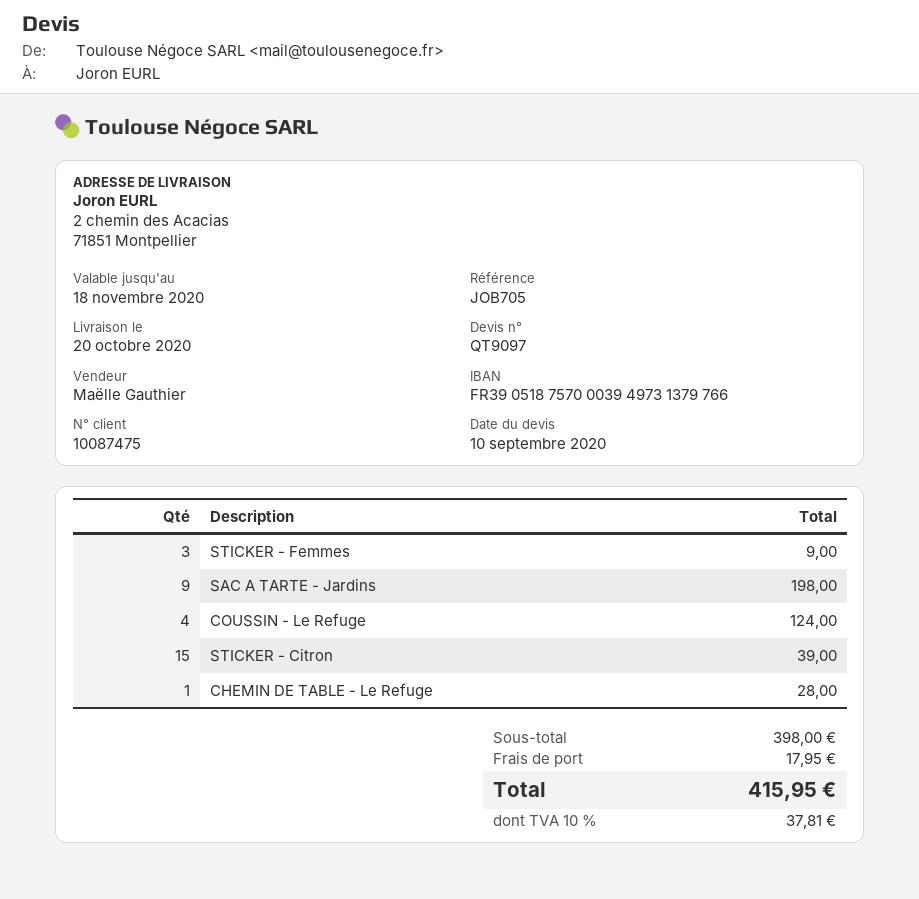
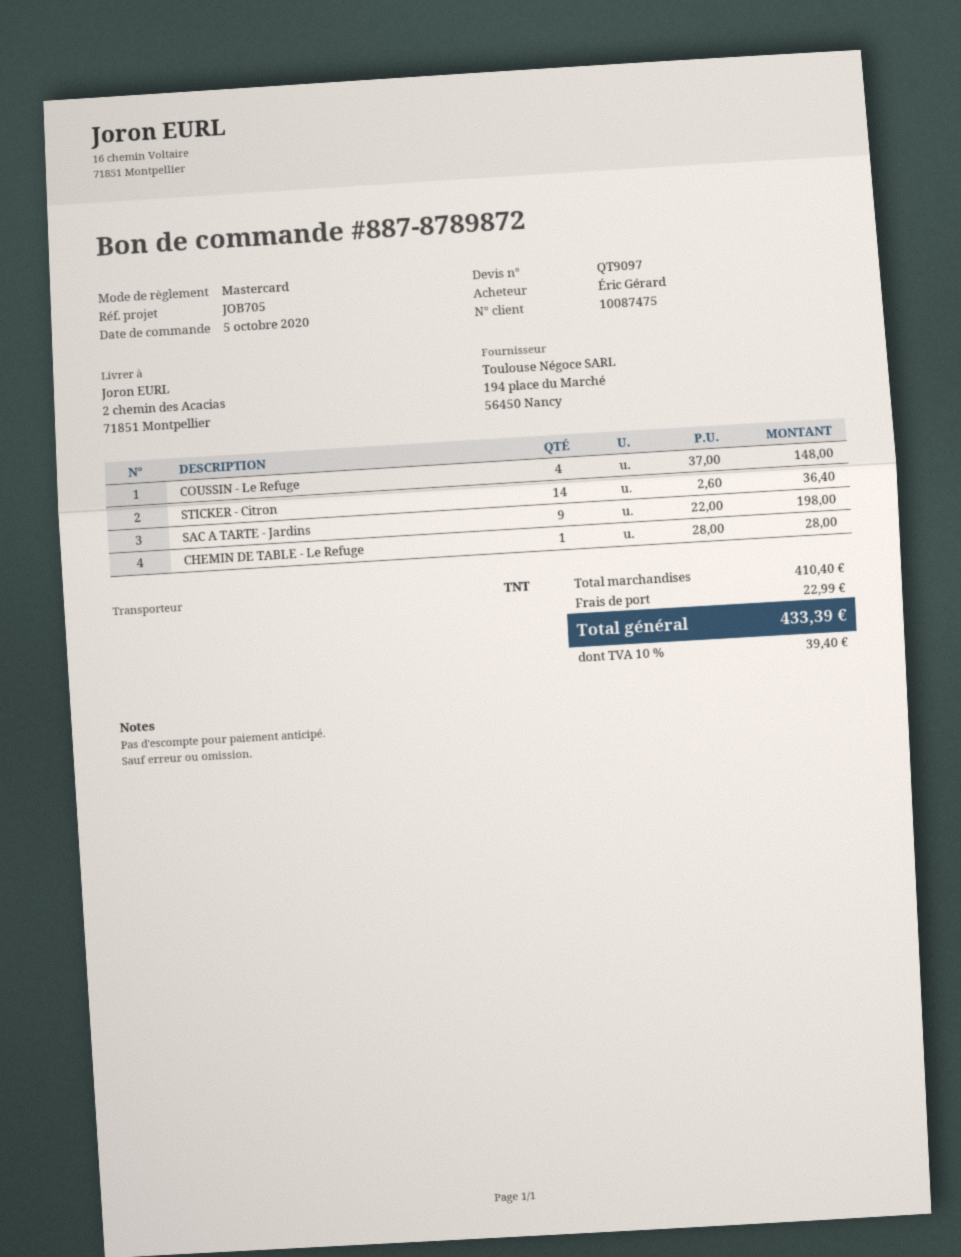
STICKER - Femmes: 3 for 9.00 -> none
COUSSIN - Le Refuge: 4 for 124.00 -> 4 for 148.00
STICKER - Citron: 15 for 39.00 -> 14 for 36.40
subtotal: 398.00 -> 410.40
shipping: 17.95 -> 22.99
tax: 10% = 37.81 -> 10% = 39.40
total: 415.95 -> 433.39

